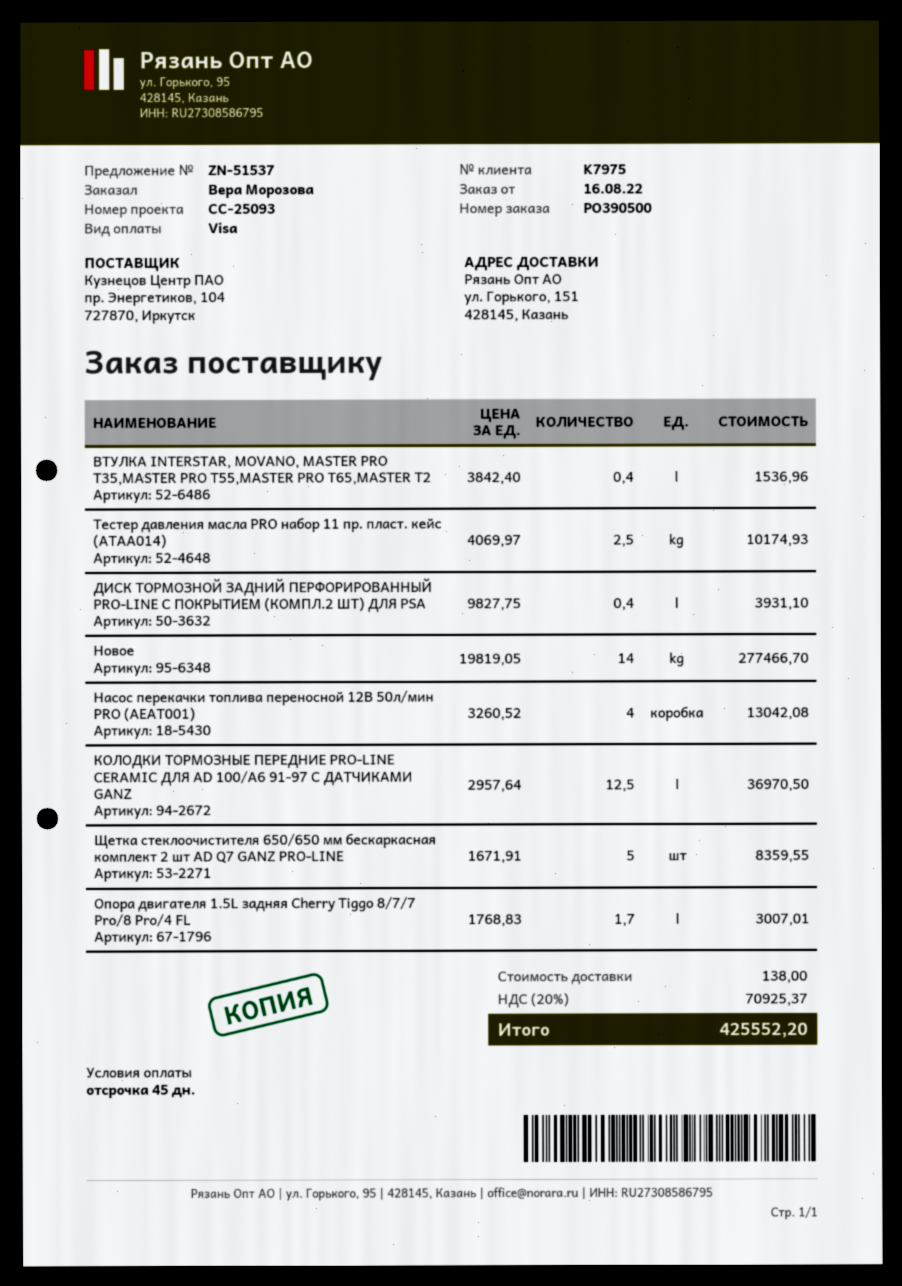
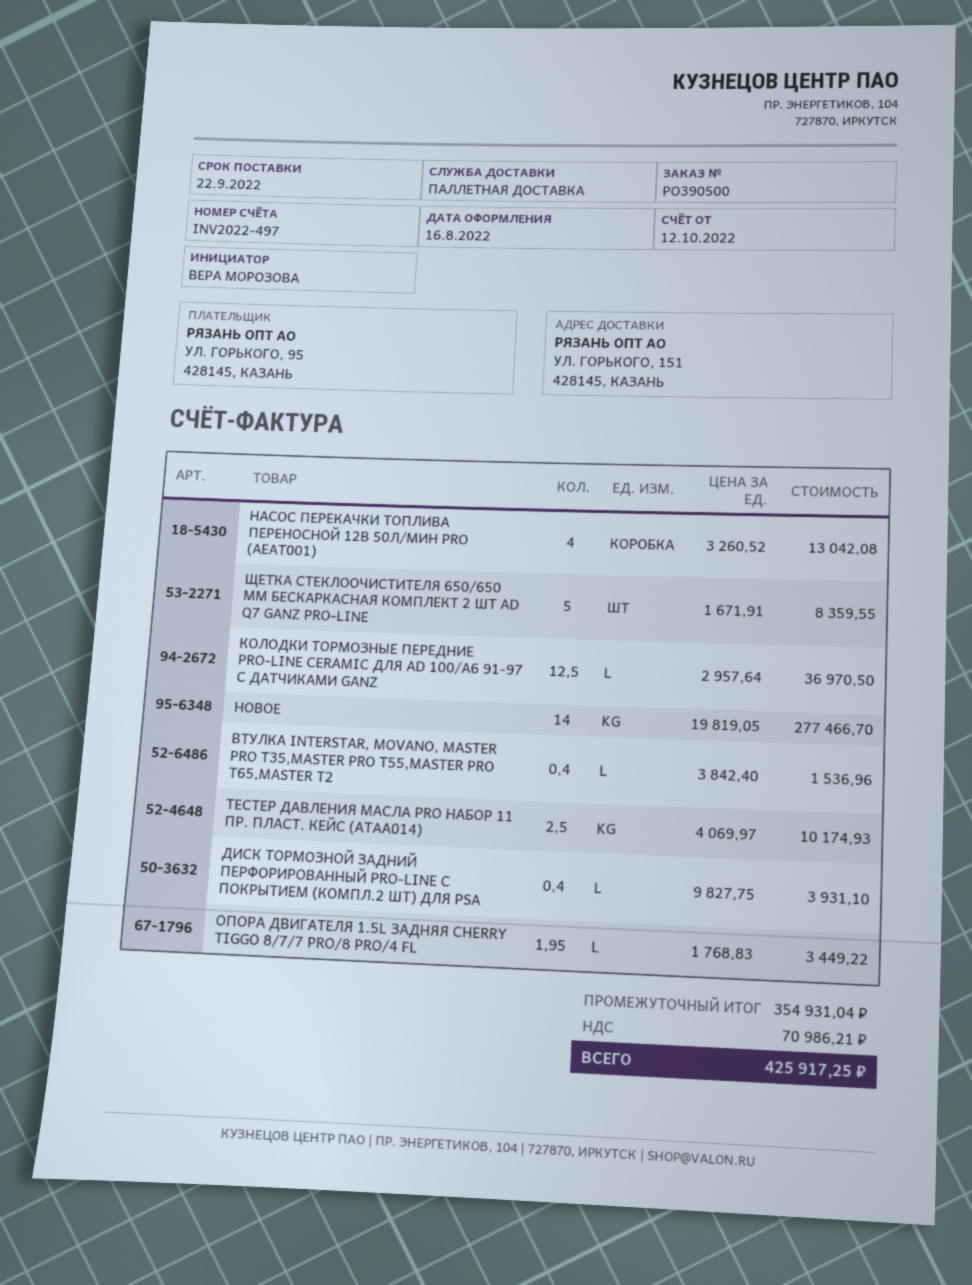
Опора двигателя 1.5L задняя Cherry Tiggo 8/7/7 Pro/8 Pro/4 FL: 1.7 x 1768.83 = 3007.01 -> 1.95 x 1768.83 = 3449.22
shipping: 138.00 -> none
tax: 70925.37 -> 70986.21
total: 425552.20 -> 425917.25

